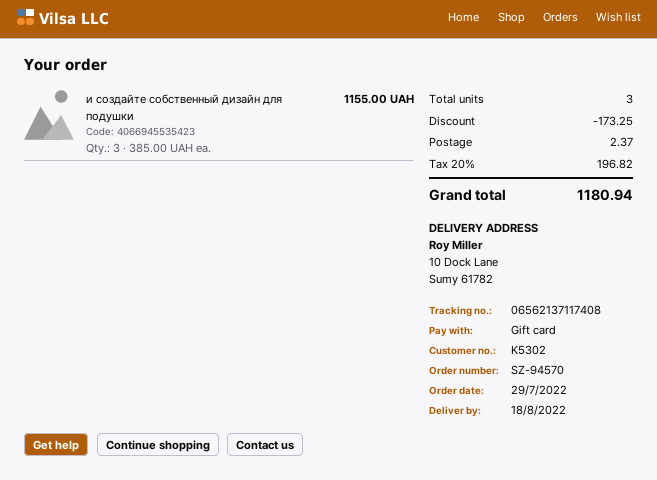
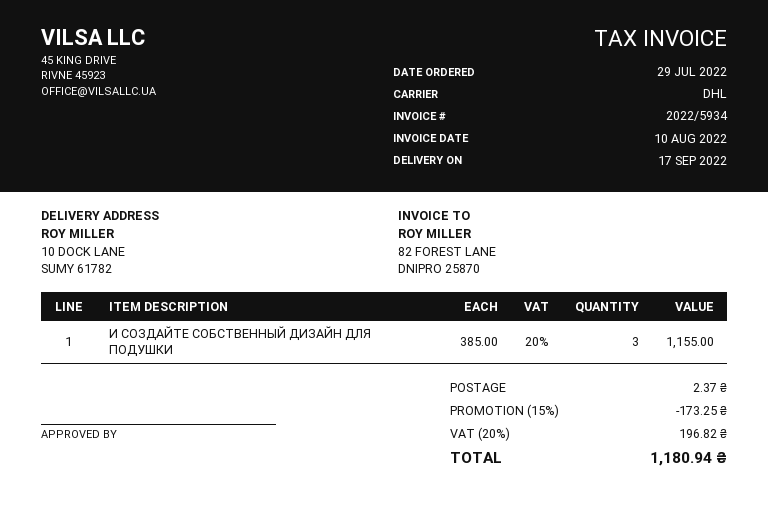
delivery date: 2022-08-18 -> 2022-09-17

